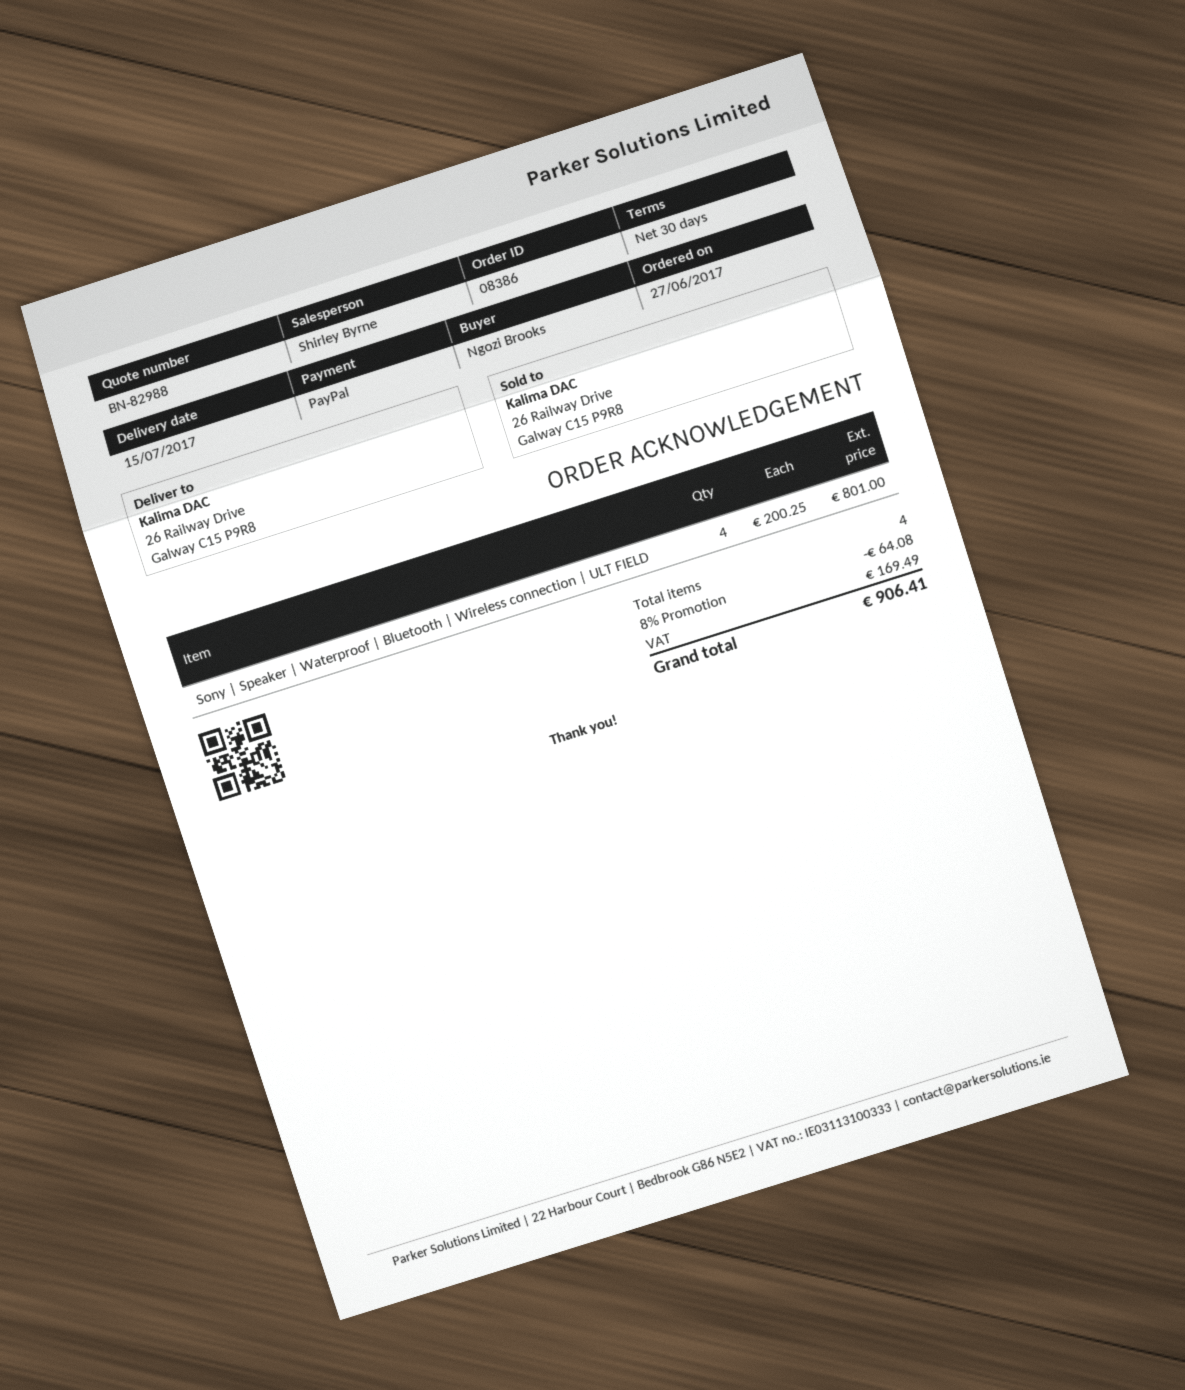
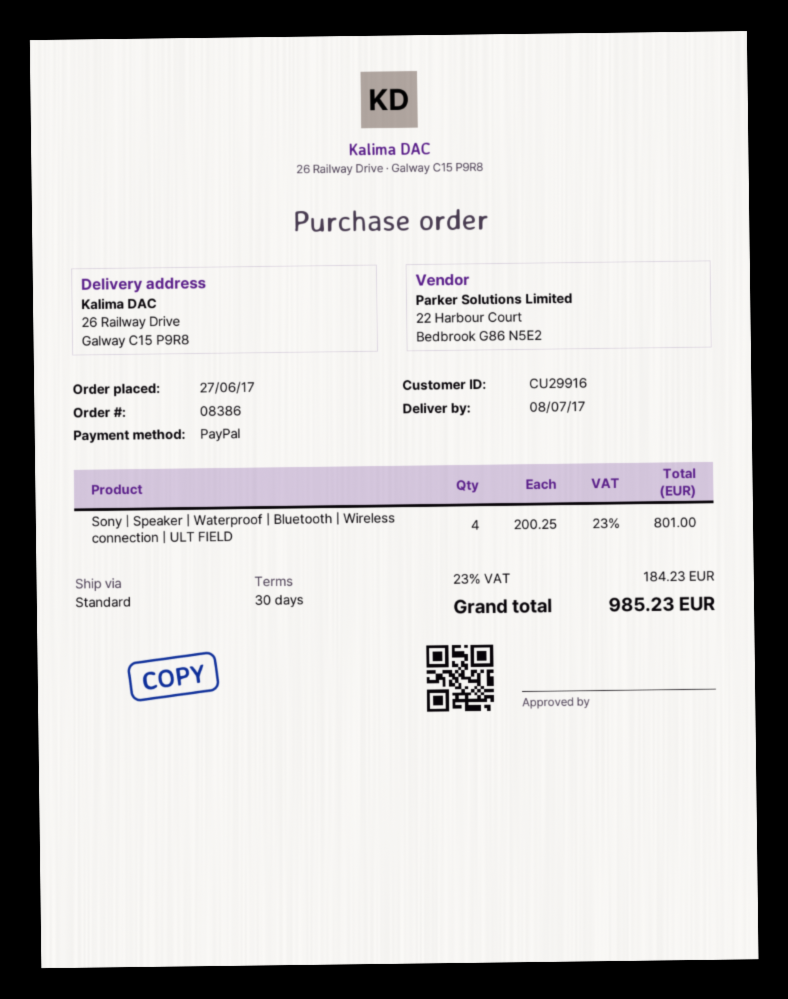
delivery date: 2017-07-15 -> 2017-07-08
discount: 8% = 64.08 -> none
tax: 169.49 -> 184.23
total: 906.41 -> 985.23

